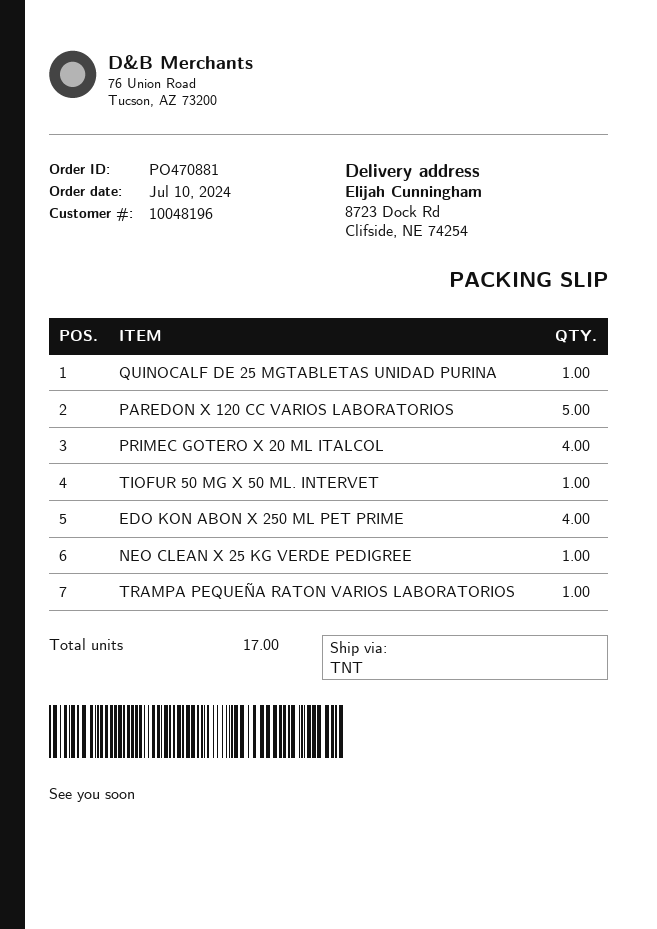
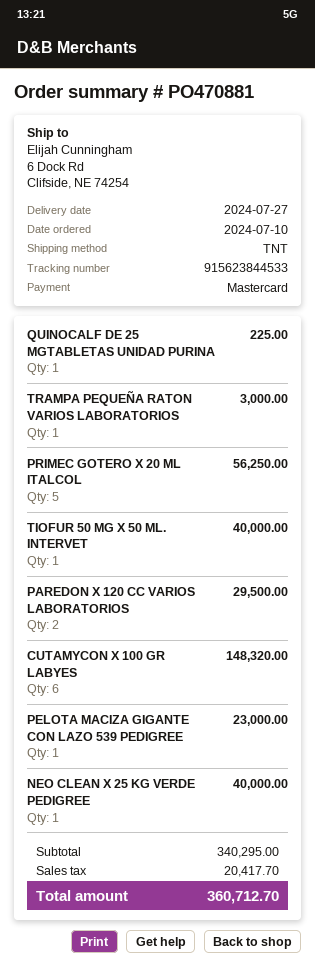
ship to: 8723 Dock Rd, Clifside, NE 74254 -> 6 Dock Rd, Clifside, NE 74254
PAREDON X 120 CC VARIOS LABORATORIOS: 5 -> 2
PRIMEC GOTERO X 20 ML ITALCOL: 4 -> 5
EDO KON ABON X 250 ML PET PRIME: 4 -> none
CUTAMYCON X 100 GR LABYES: none -> 6
PELOTA MACIZA GIGANTE CON LAZO 539 PEDIGREE: none -> 1

